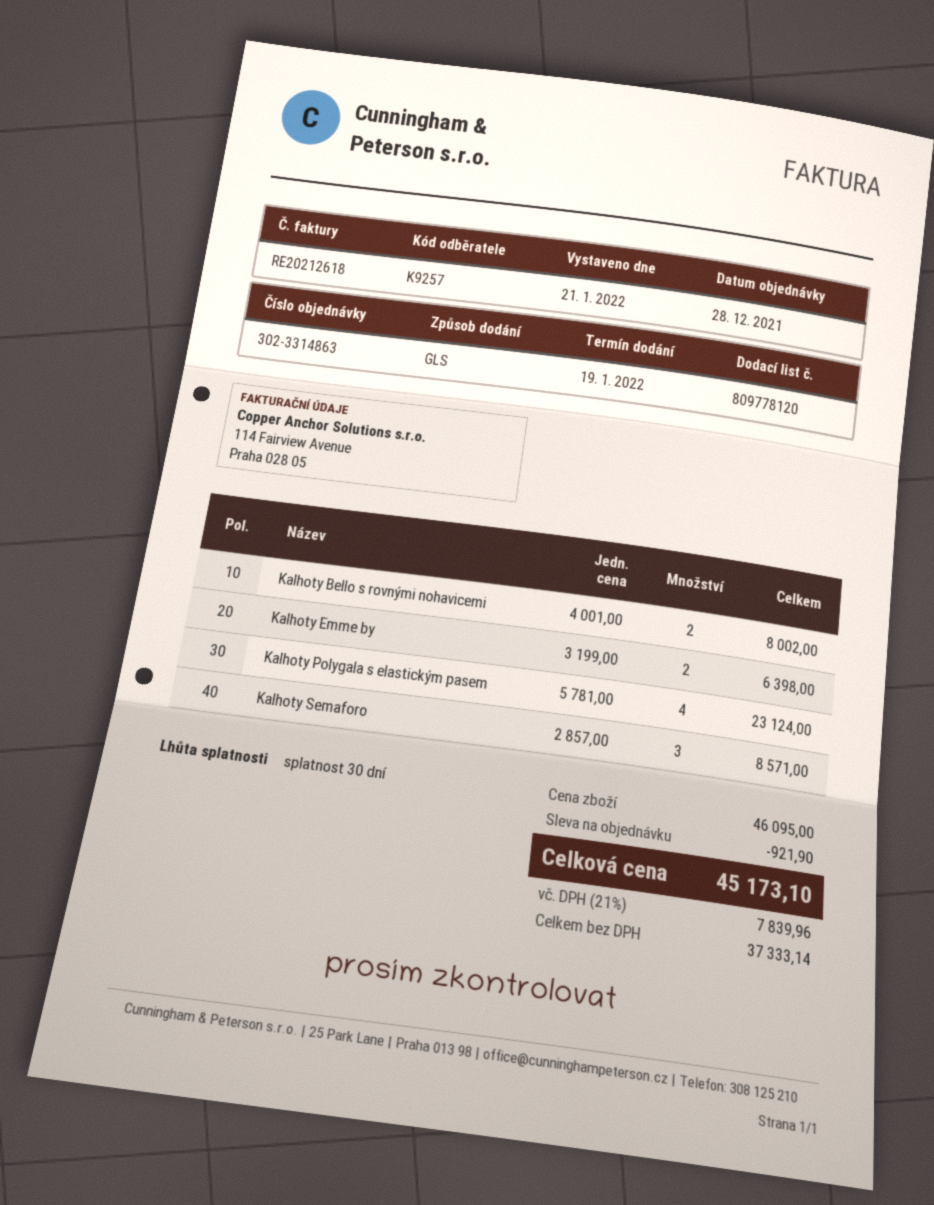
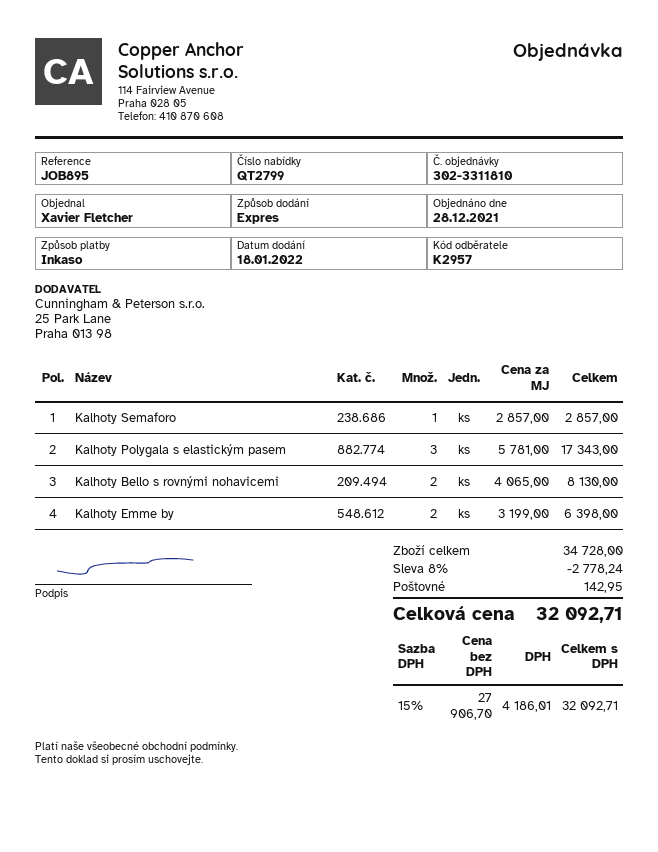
order number: 302-3314863 -> 302-3311810
delivery date: 2022-01-19 -> 2022-01-18
customer number: K9257 -> K2957
shipping method: GLS -> express
Kalhoty Bello s rovnými nohavicemi: 2 x 4001.00 = 8002.00 -> 2 x 4065.00 = 8130.00
Kalhoty Polygala s elastickým pasem: 4 x 5781.00 = 23124.00 -> 3 x 5781.00 = 17343.00
Kalhoty Semaforo: 3 x 2857.00 = 8571.00 -> 1 x 2857.00 = 2857.00
subtotal: 46095.00 -> 34728.00
discount: 921.90 -> 2778.24
shipping: none -> 142.95
net: 37333.14 -> 27906.70
tax: 21% = 7839.96 -> 15% = 4186.01
total: 45173.10 -> 32092.71

